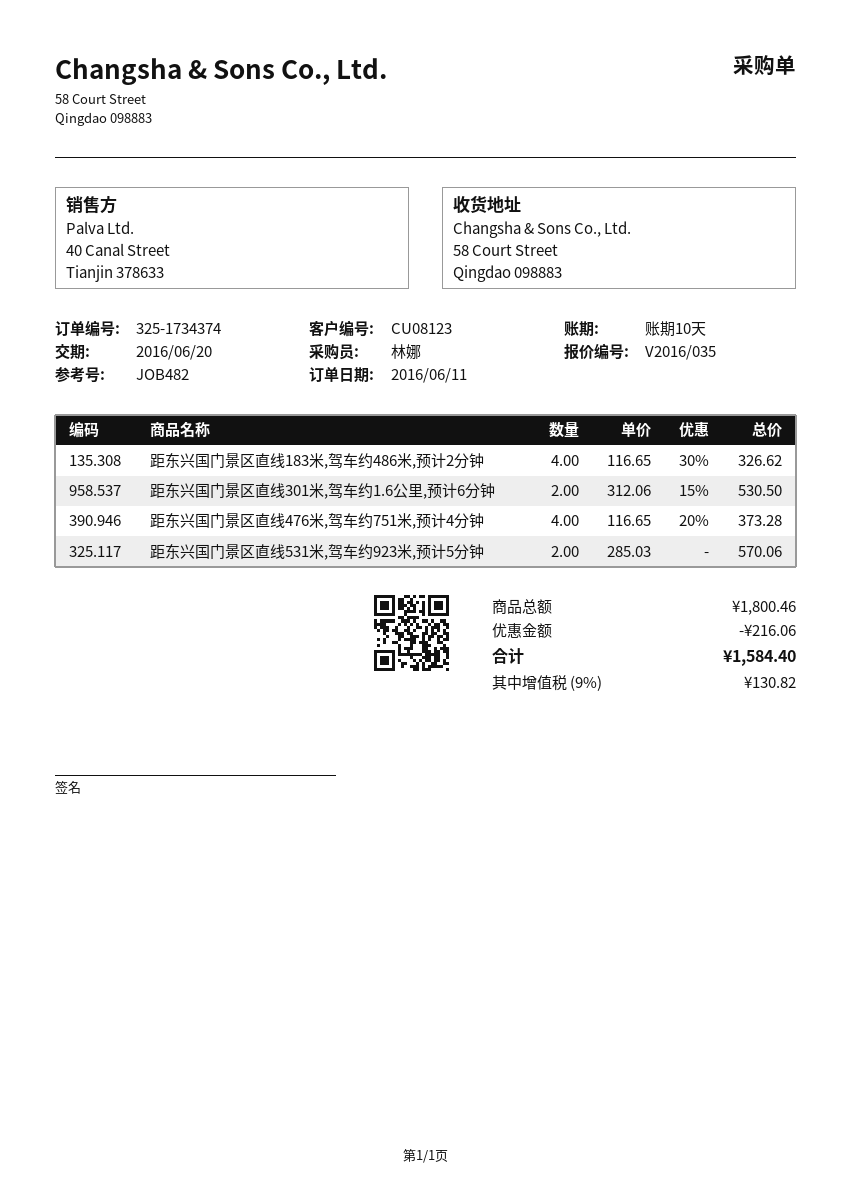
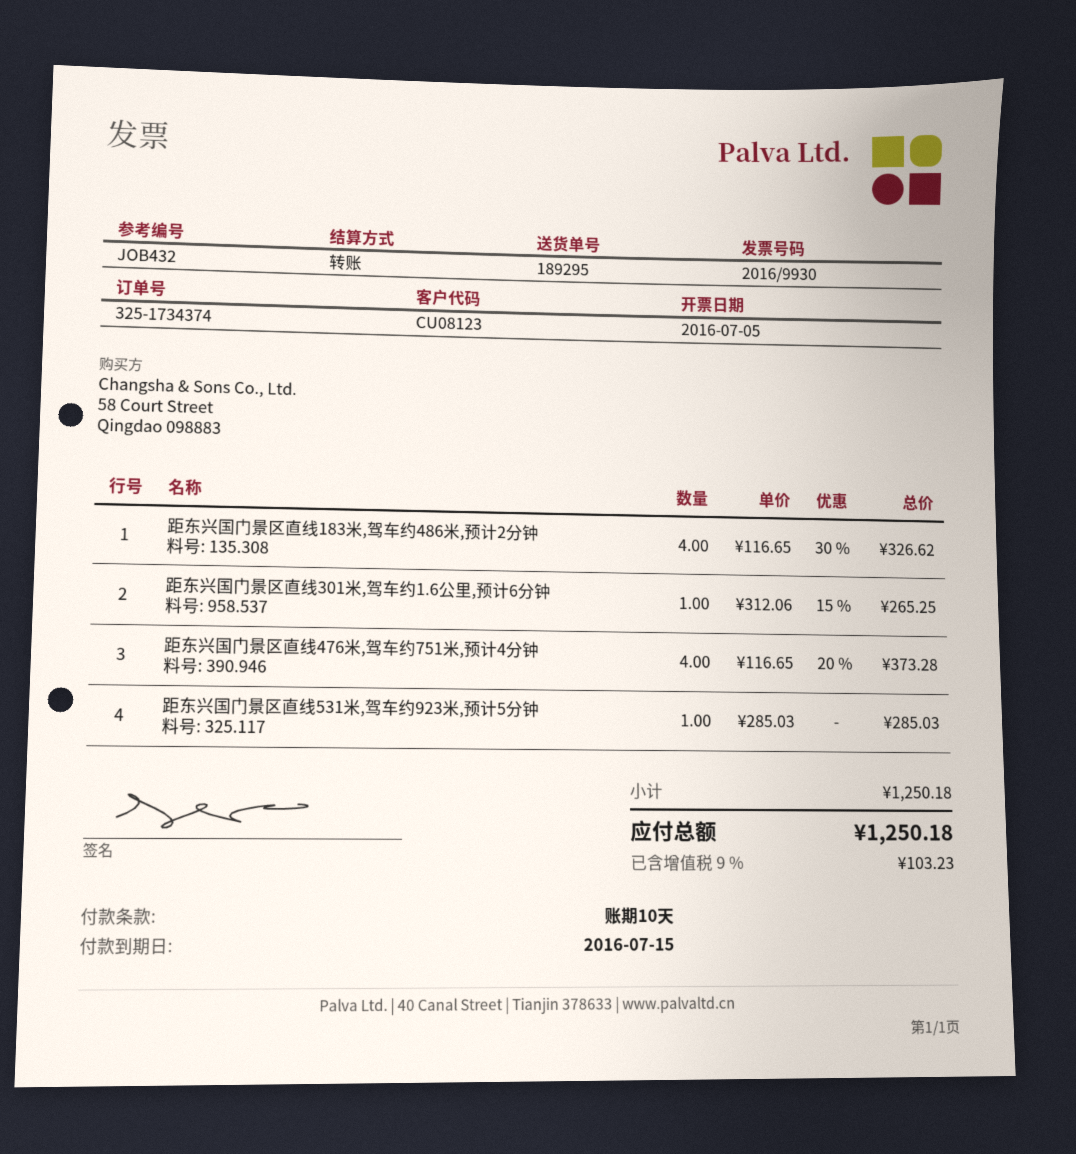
reference: JOB482 -> JOB432
距东兴国门景区直线301米,驾车约1.6公里,预计6分钟: 2 x 312.06 - 15% = 530.50 -> 1 x 312.06 - 15% = 265.25
距东兴国门景区直线531米,驾车约923米,预计5分钟: 2 x 285.03 = 570.06 -> 1 x 285.03 = 285.03
subtotal: 1800.46 -> 1250.18
discount: 216.06 -> none
tax: 9% = 130.82 -> 9% = 103.23
total: 1584.40 -> 1250.18

